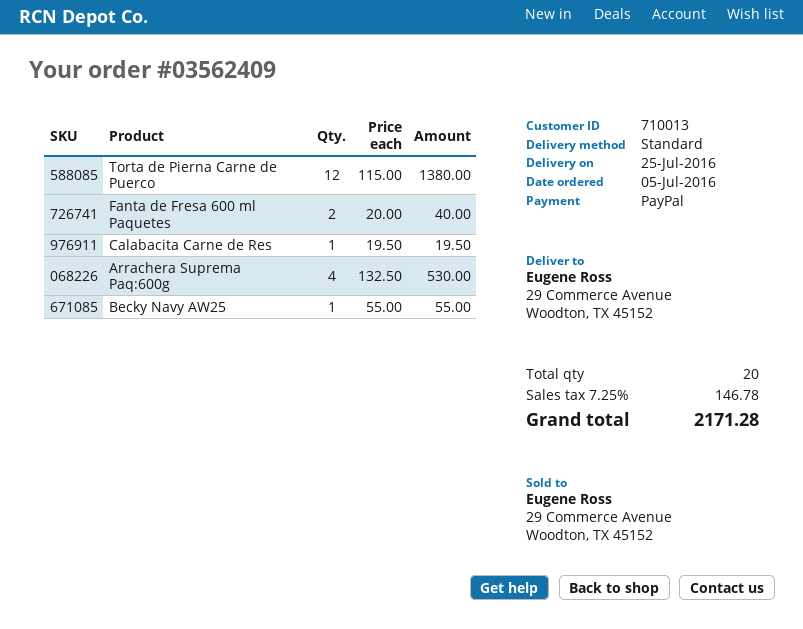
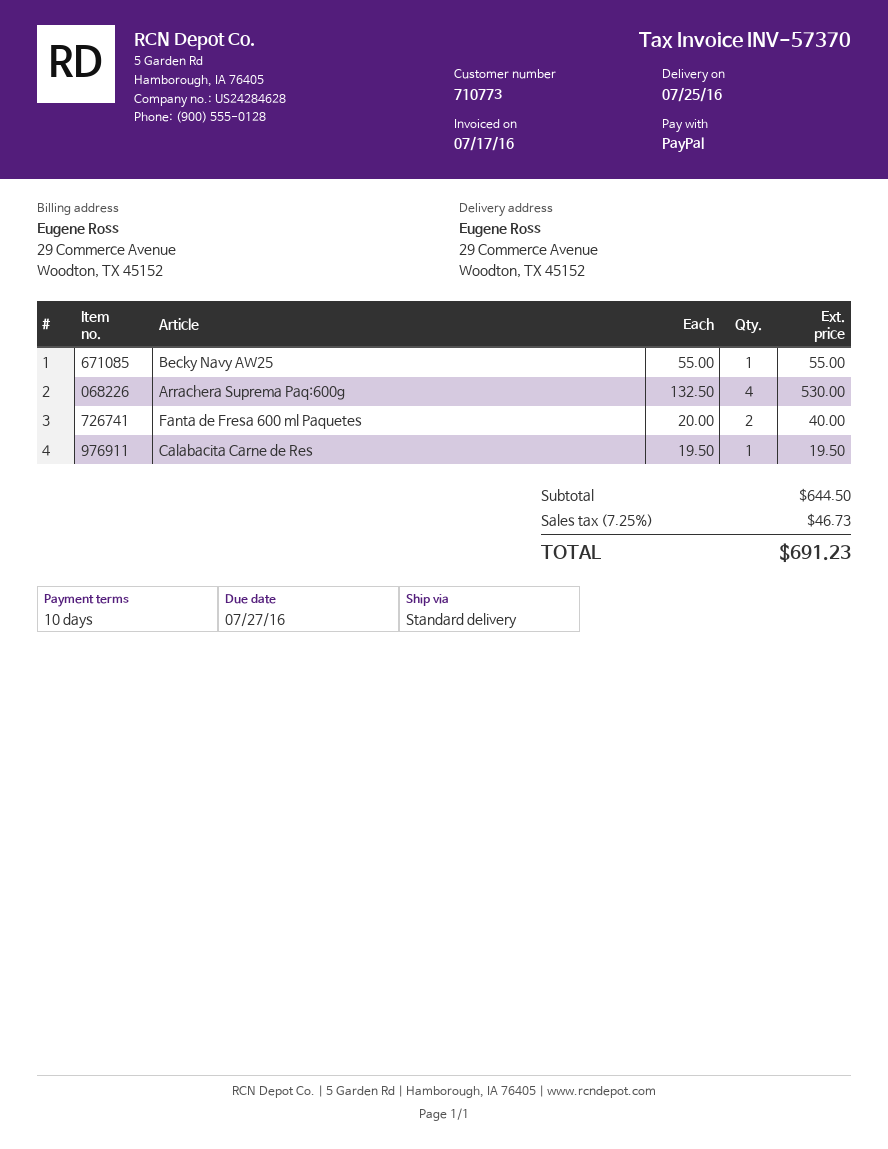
customer number: 710013 -> 710773
Torta de Pierna Carne de Puerco: 12 x 115.00 = 1380.00 -> none
tax: 7.25% = 146.78 -> 7.25% = 46.73
total: 2171.28 -> 691.23

